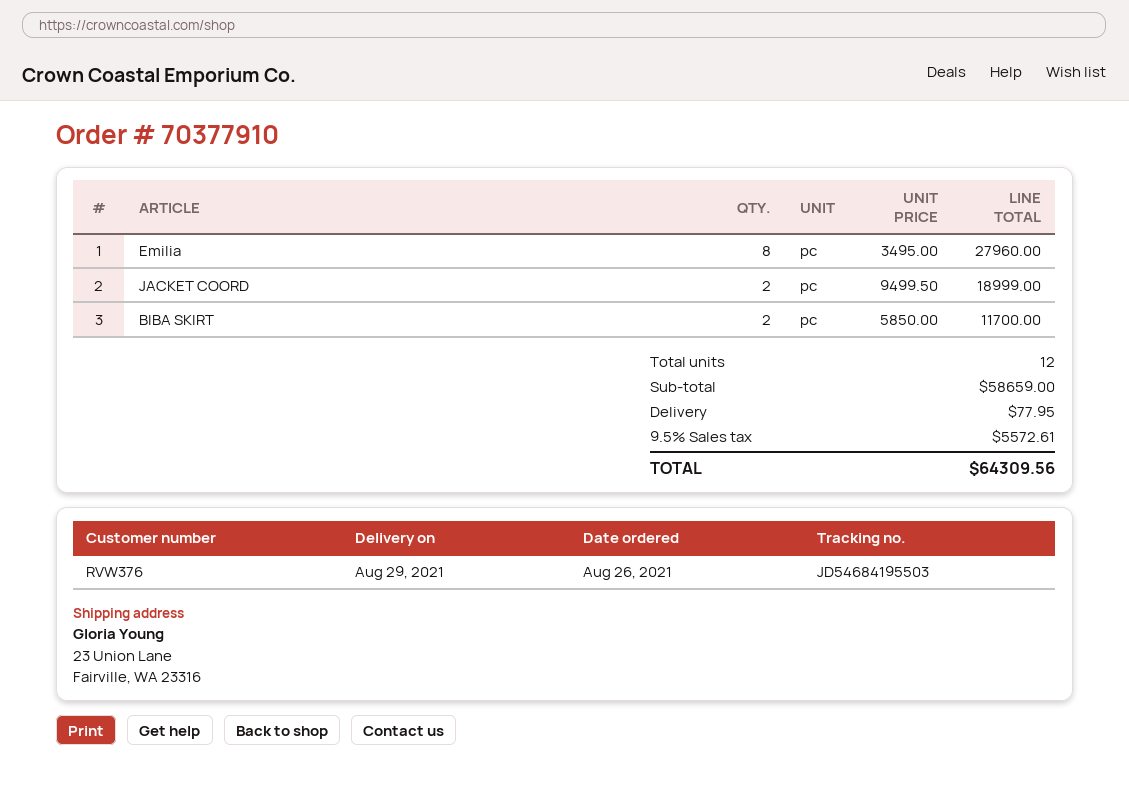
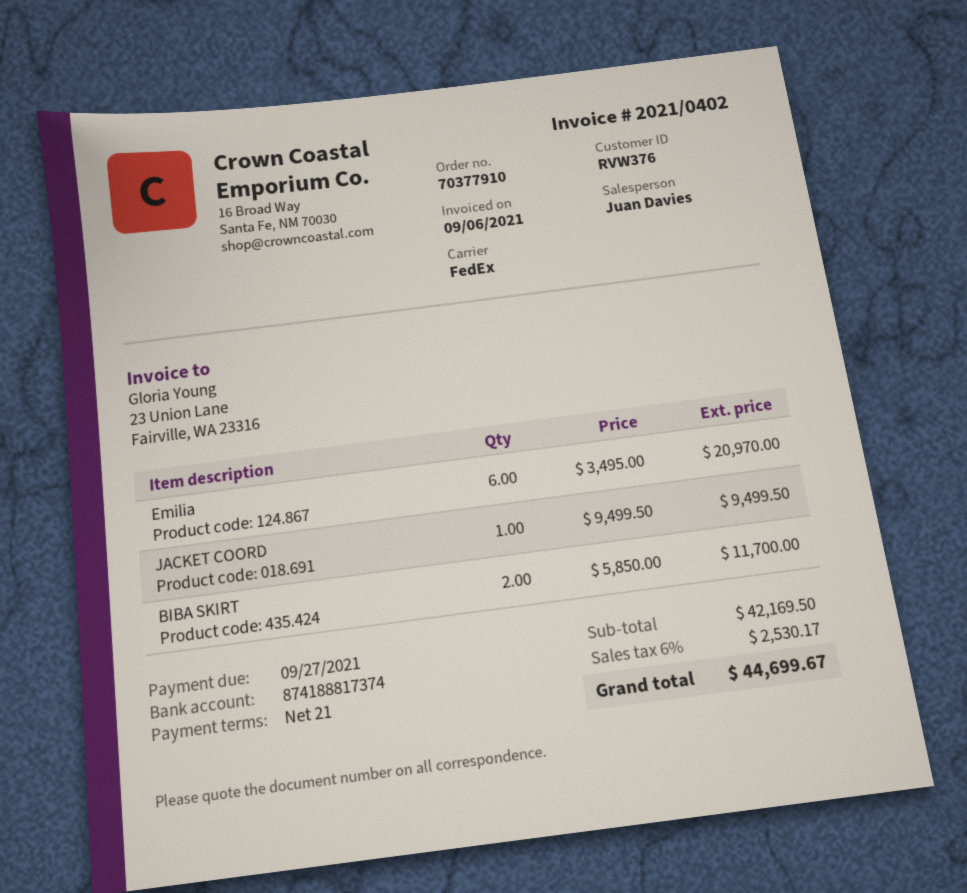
Emilia: 8 x 3495.00 = 27960.00 -> 6 x 3495.00 = 20970.00
JACKET COORD: 2 x 9499.50 = 18999.00 -> 1 x 9499.50 = 9499.50
subtotal: 58659.00 -> 42169.50
shipping: 77.95 -> none
tax: 9.5% = 5572.61 -> 6% = 2530.17
total: 64309.56 -> 44699.67

